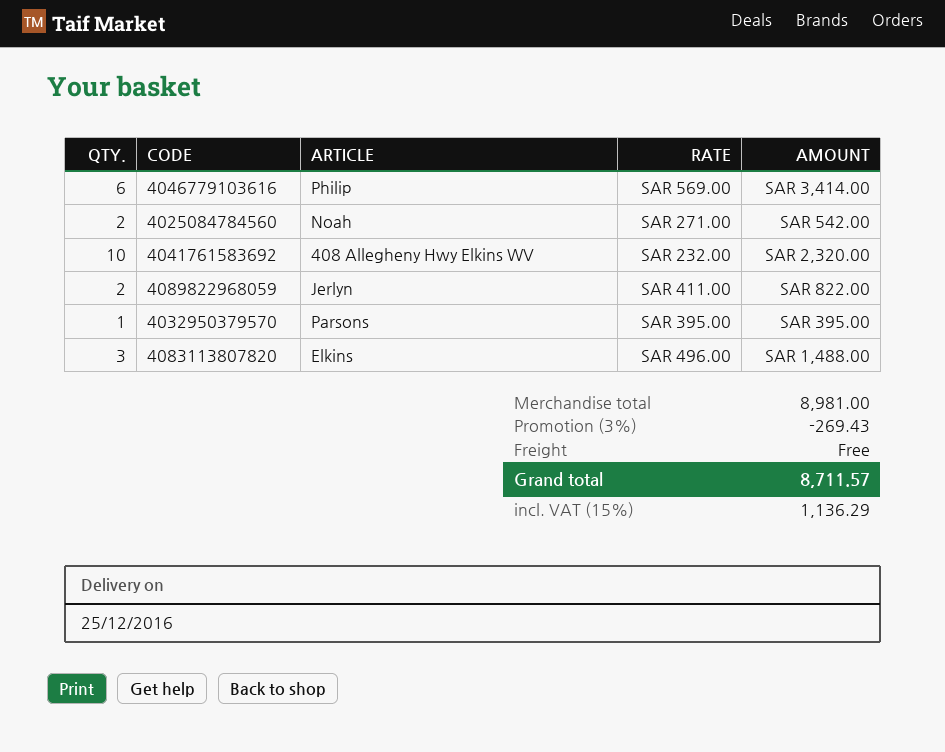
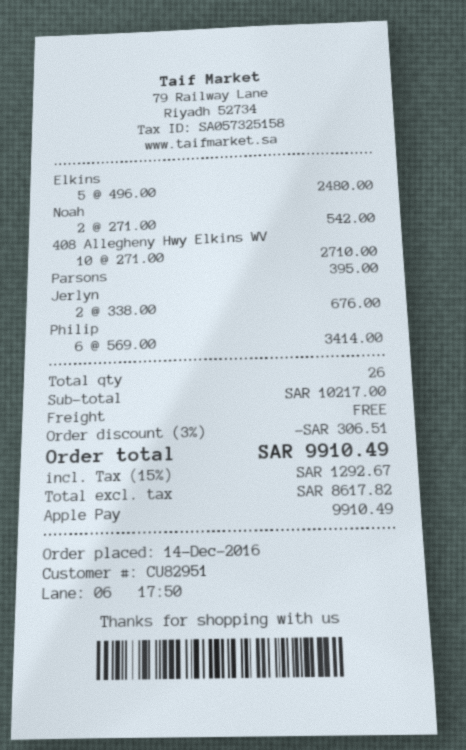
408 Allegheny Hwy Elkins WV: 10 x 232.00 = 2320.00 -> 10 x 271.00 = 2710.00
Jerlyn: 2 x 411.00 = 822.00 -> 2 x 338.00 = 676.00
Elkins: 3 x 496.00 = 1488.00 -> 5 x 496.00 = 2480.00
subtotal: 8981.00 -> 10217.00
discount: 3% = 269.43 -> 3% = 306.51
tax: 15% = 1136.29 -> 15% = 1292.67
total: 8711.57 -> 9910.49

